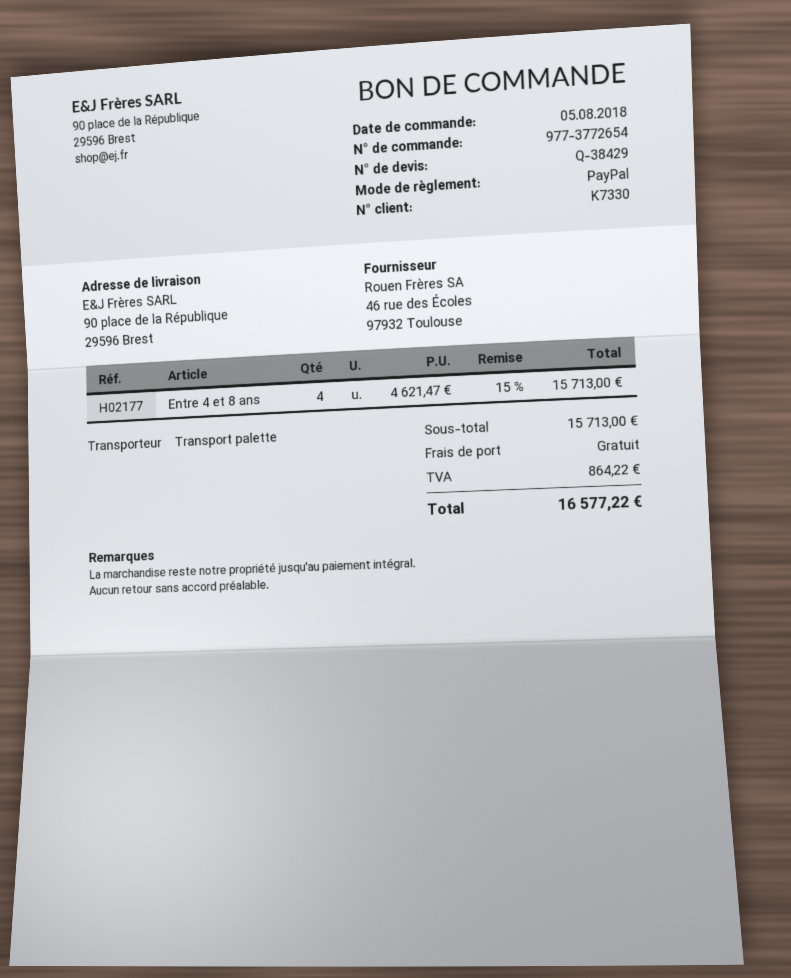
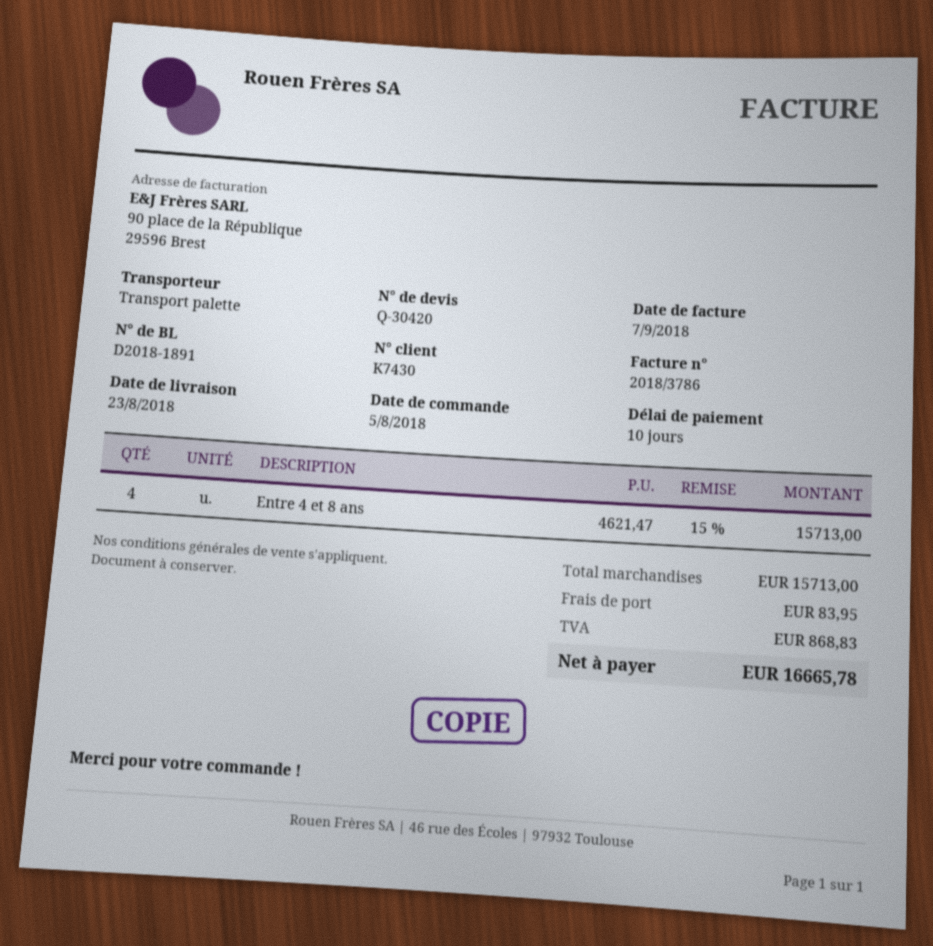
quote number: Q-38429 -> Q-30420
customer number: K7330 -> K7430
shipping: 0.00 -> 83.95
tax: 864.22 -> 868.83
total: 16577.22 -> 16665.78

